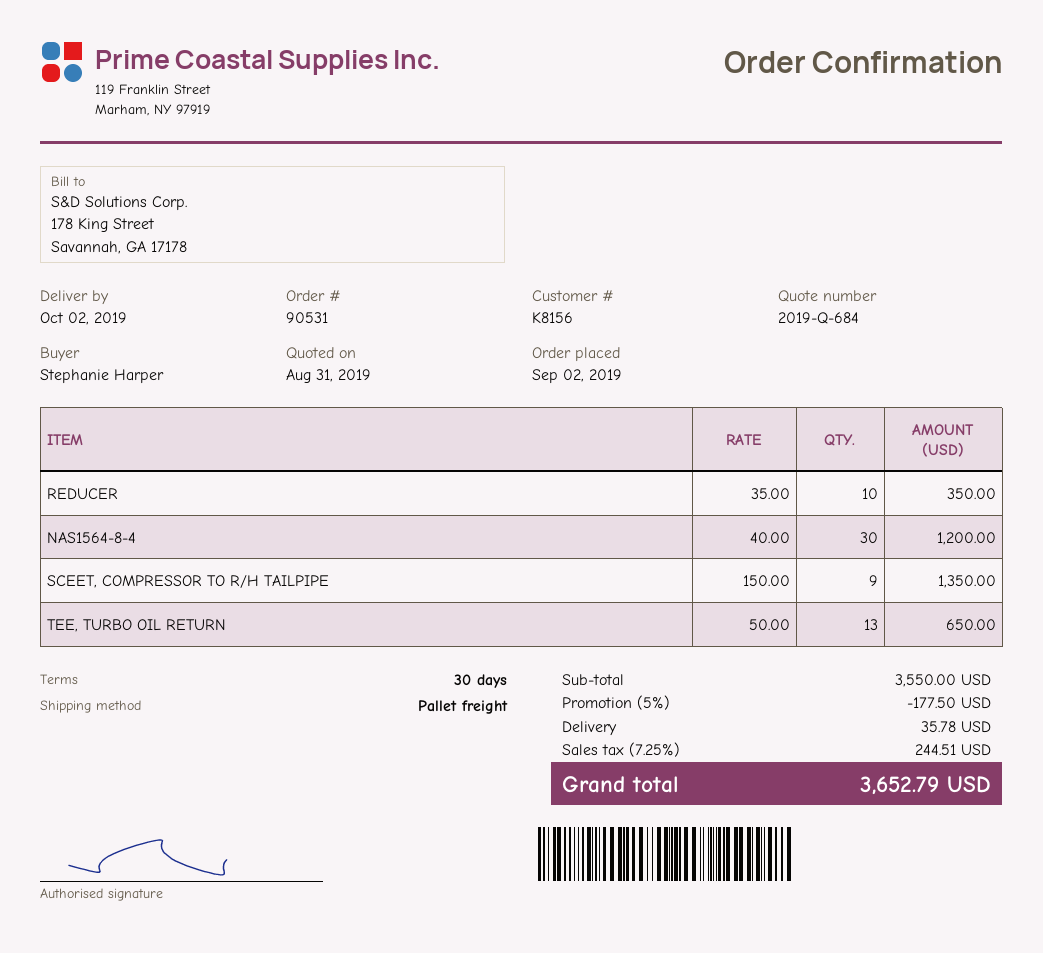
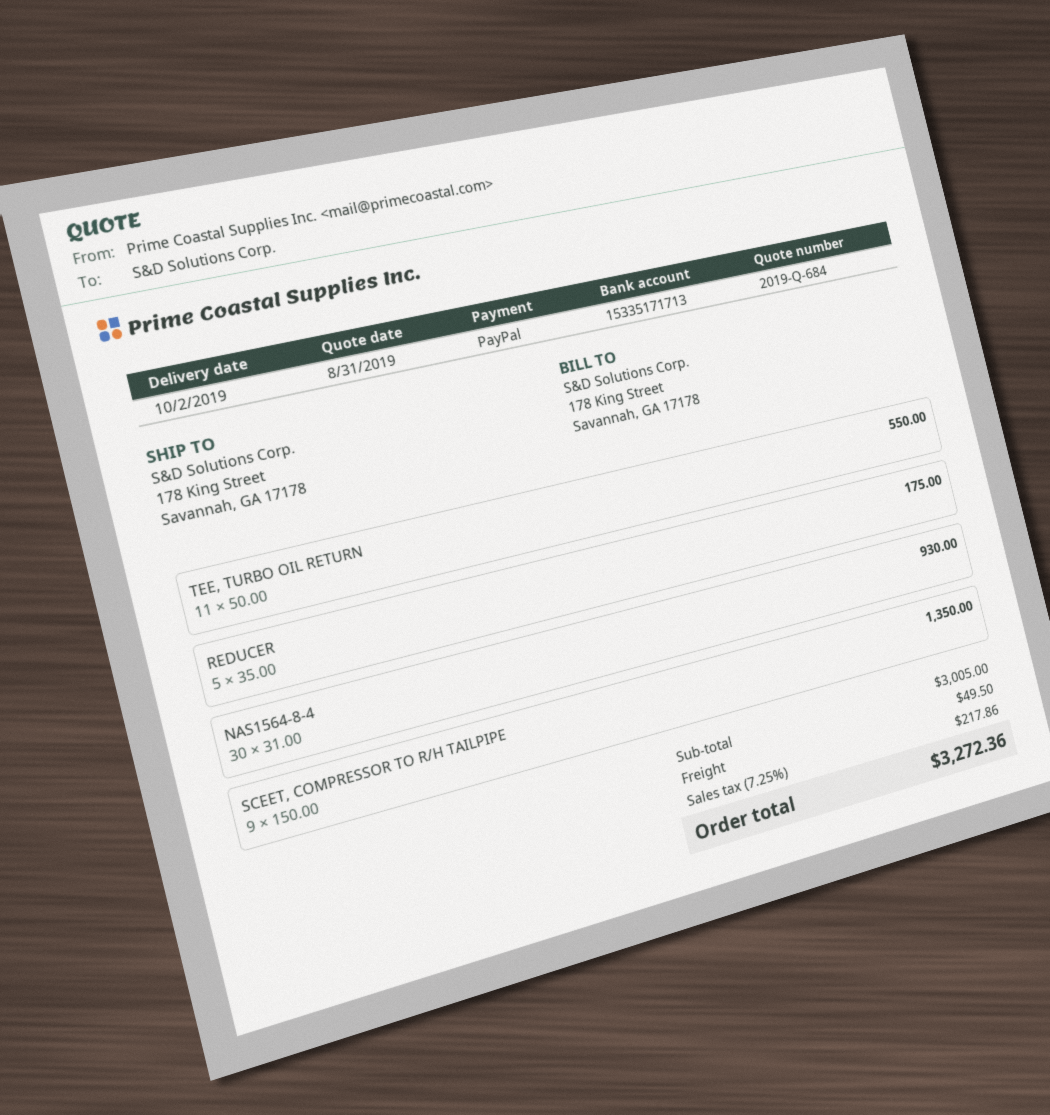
REDUCER: 10 x 35.00 = 350.00 -> 5 x 35.00 = 175.00
NAS1564-8-4: 30 x 40.00 = 1200.00 -> 30 x 31.00 = 930.00
TEE, TURBO OIL RETURN: 13 x 50.00 = 650.00 -> 11 x 50.00 = 550.00
subtotal: 3550.00 -> 3005.00
discount: 5% = 177.50 -> none
shipping: 35.78 -> 49.50
tax: 7.25% = 244.51 -> 7.25% = 217.86
total: 3652.79 -> 3272.36

